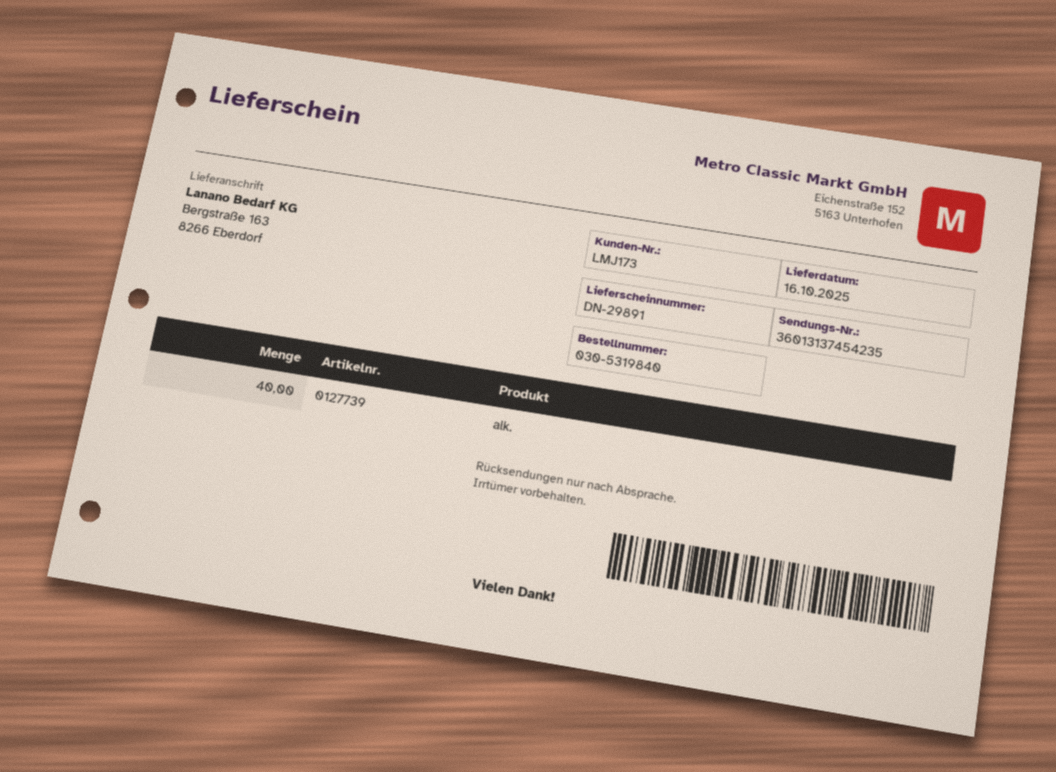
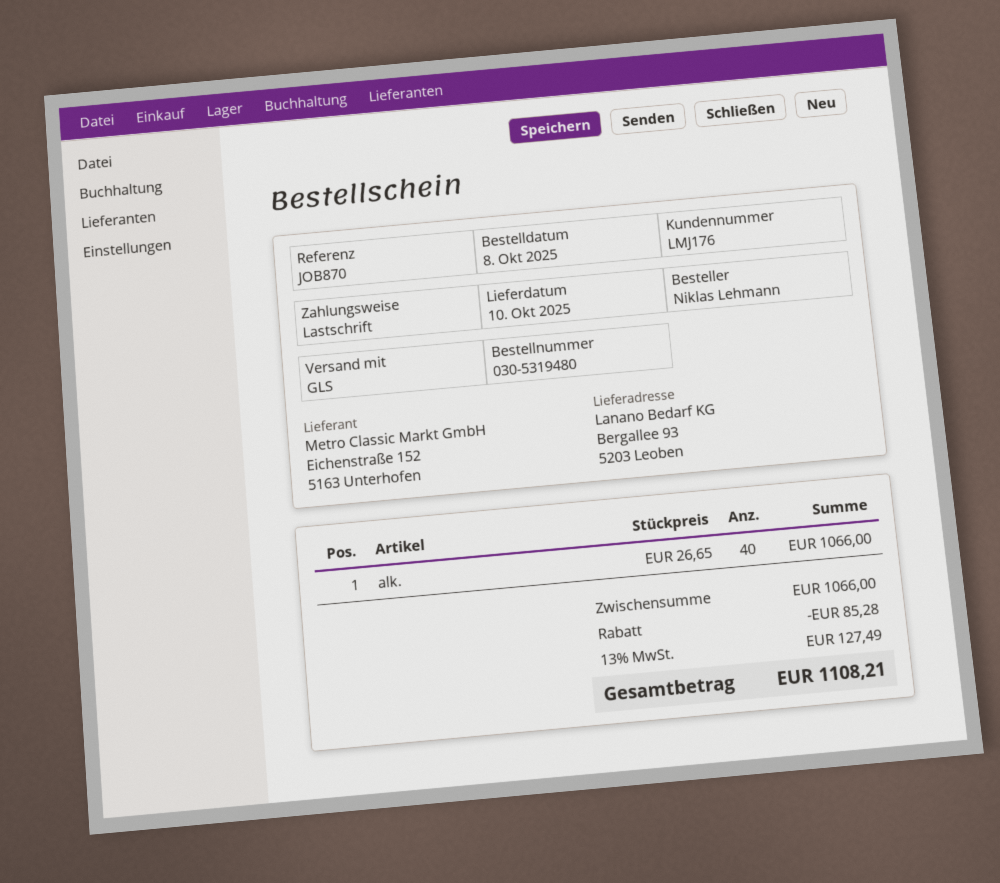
order number: 030-5319840 -> 030-5319480
delivery date: 2025-10-16 -> 2025-10-10
customer number: LMJ173 -> LMJ176
ship to: Bergstraße 163, 8266 Eberdorf -> Bergallee 93, 5203 Leoben

